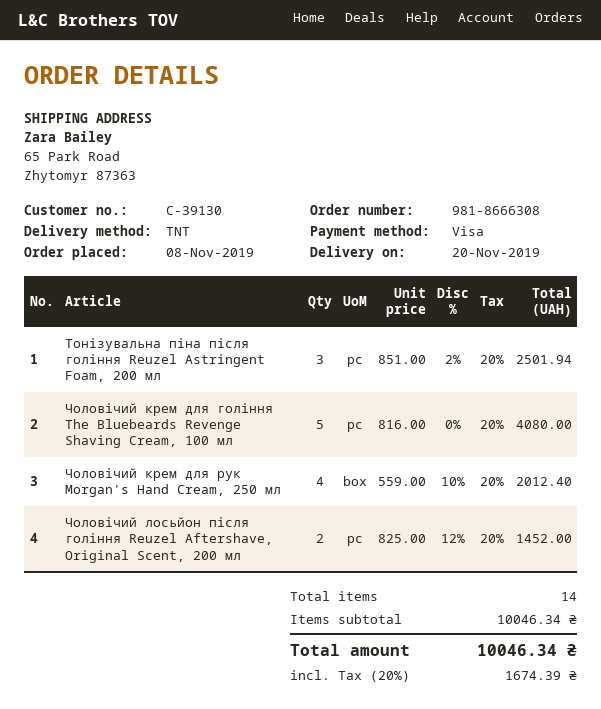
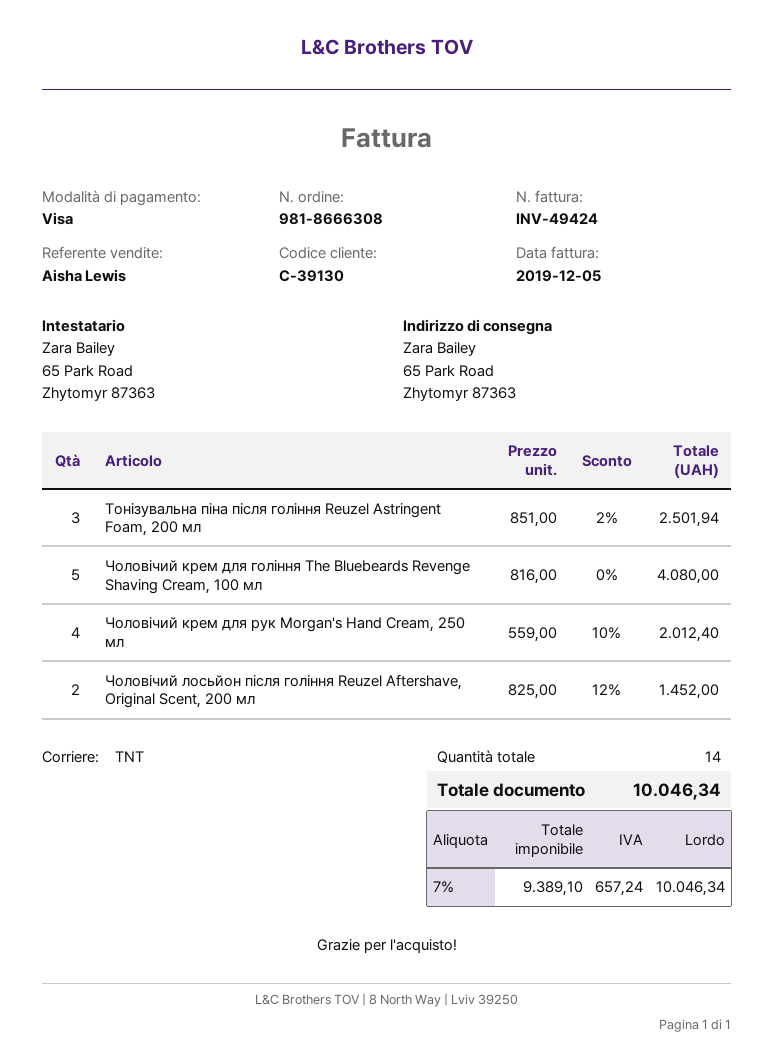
tax: 20% = 1674.39 -> 7% = 657.24

